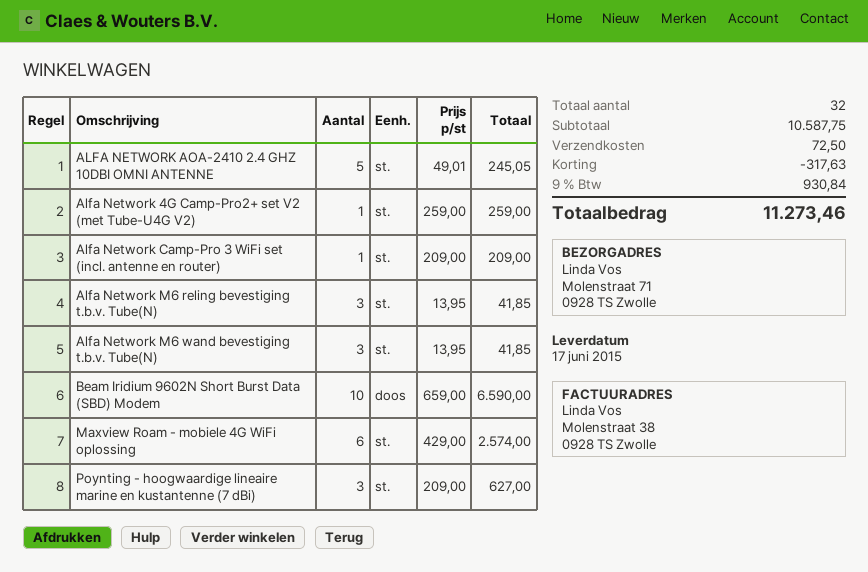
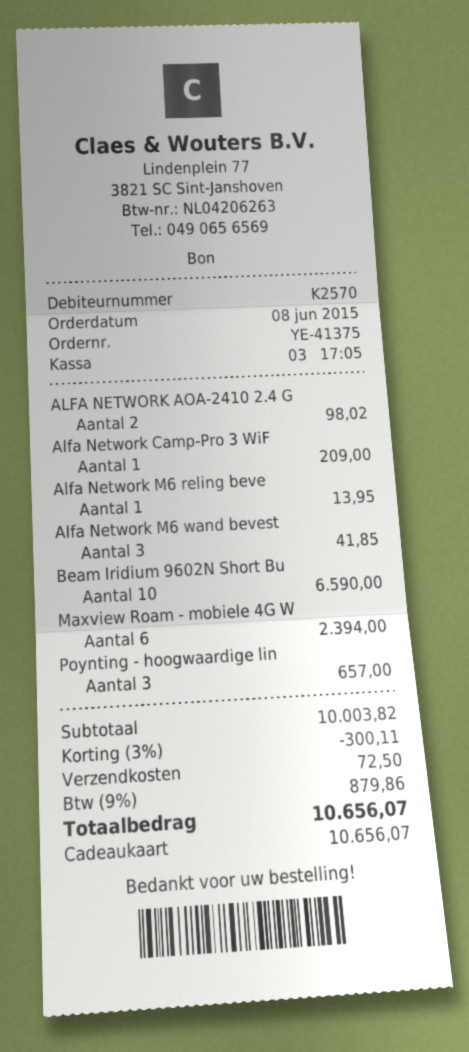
ALFA NETWORK AOA-2410 2.4 GHZ 10DBI OMNI ANTENNE: 5 for 245.05 -> 2 for 98.02
Alfa Network 4G Camp-Pro2+ set V2 (met Tube-U4G V2): 1 for 259.00 -> none
Alfa Network M6 reling bevestiging t.b.v. Tube(N): 3 for 41.85 -> 1 for 13.95
Maxview Roam - mobiele 4G WiFi oplossing: 6 for 2574.00 -> 6 for 2394.00
Poynting - hoogwaardige lineaire marine en kustantenne (7 dBi): 3 for 627.00 -> 3 for 657.00
subtotal: 10587.75 -> 10003.82
discount: 317.63 -> 300.11
tax: 9% = 930.84 -> 9% = 879.86
total: 11273.46 -> 10656.07

